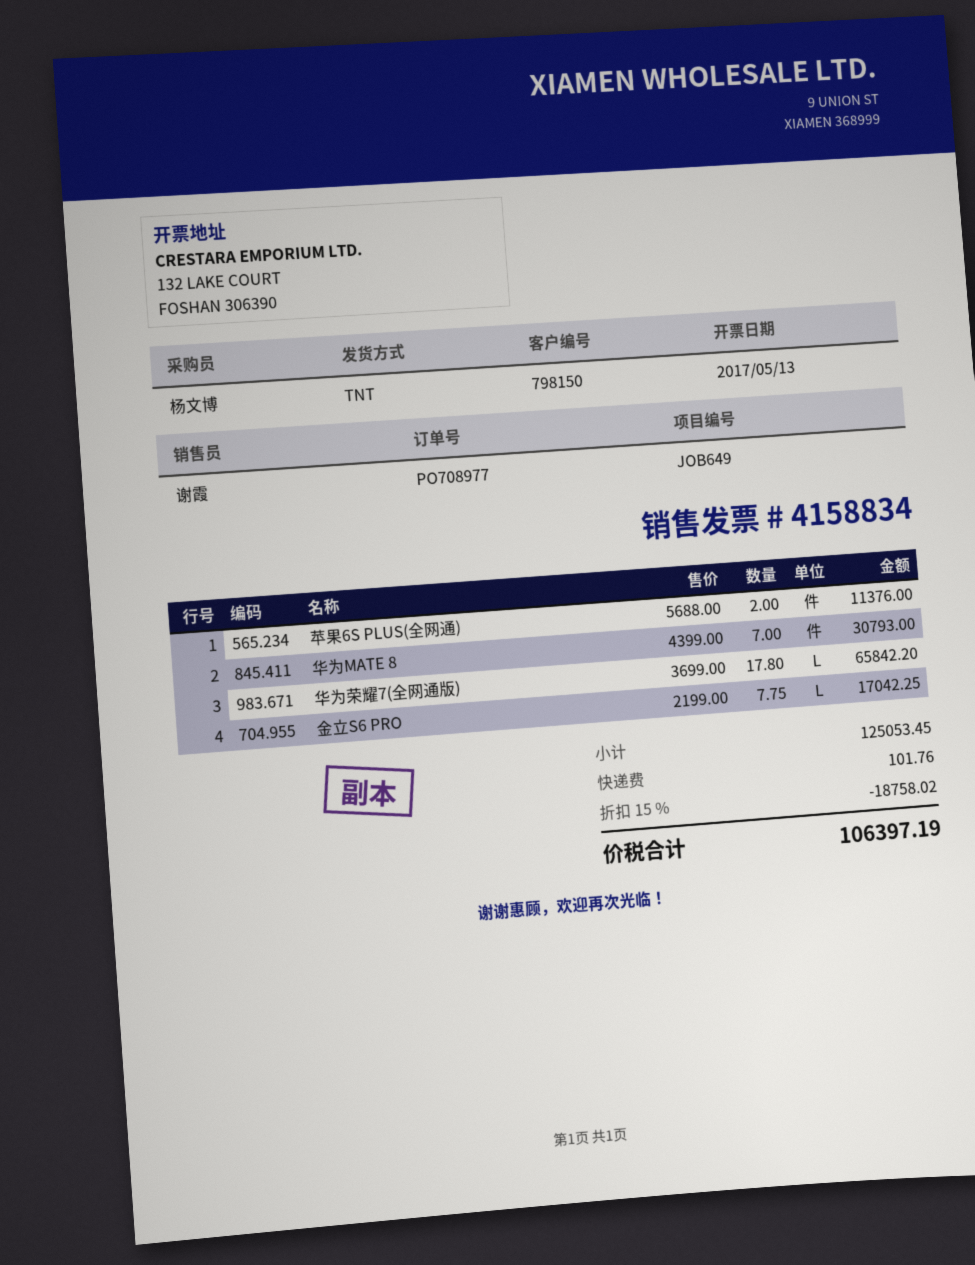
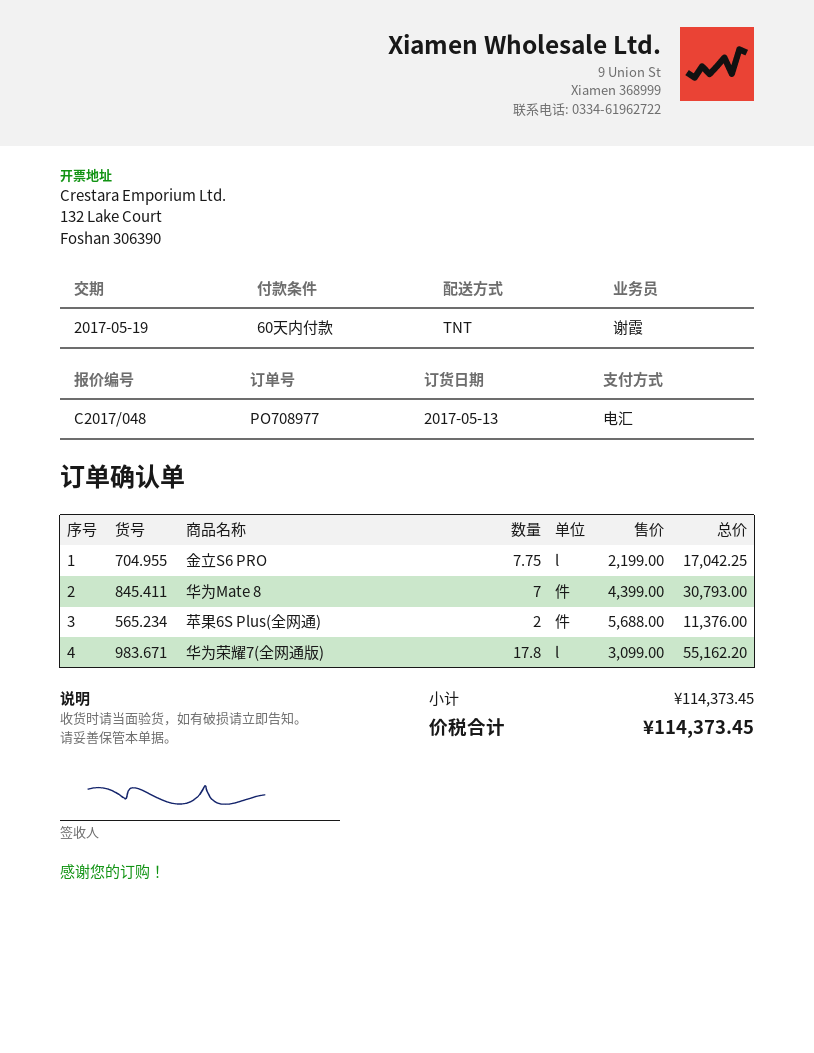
华为荣耀7(全网通版): 17.8 x 3699.00 = 65842.20 -> 17.8 x 3099.00 = 55162.20
subtotal: 125053.45 -> 114373.45
discount: 15% = 18758.02 -> none
shipping: 101.76 -> none
total: 106397.19 -> 114373.45

